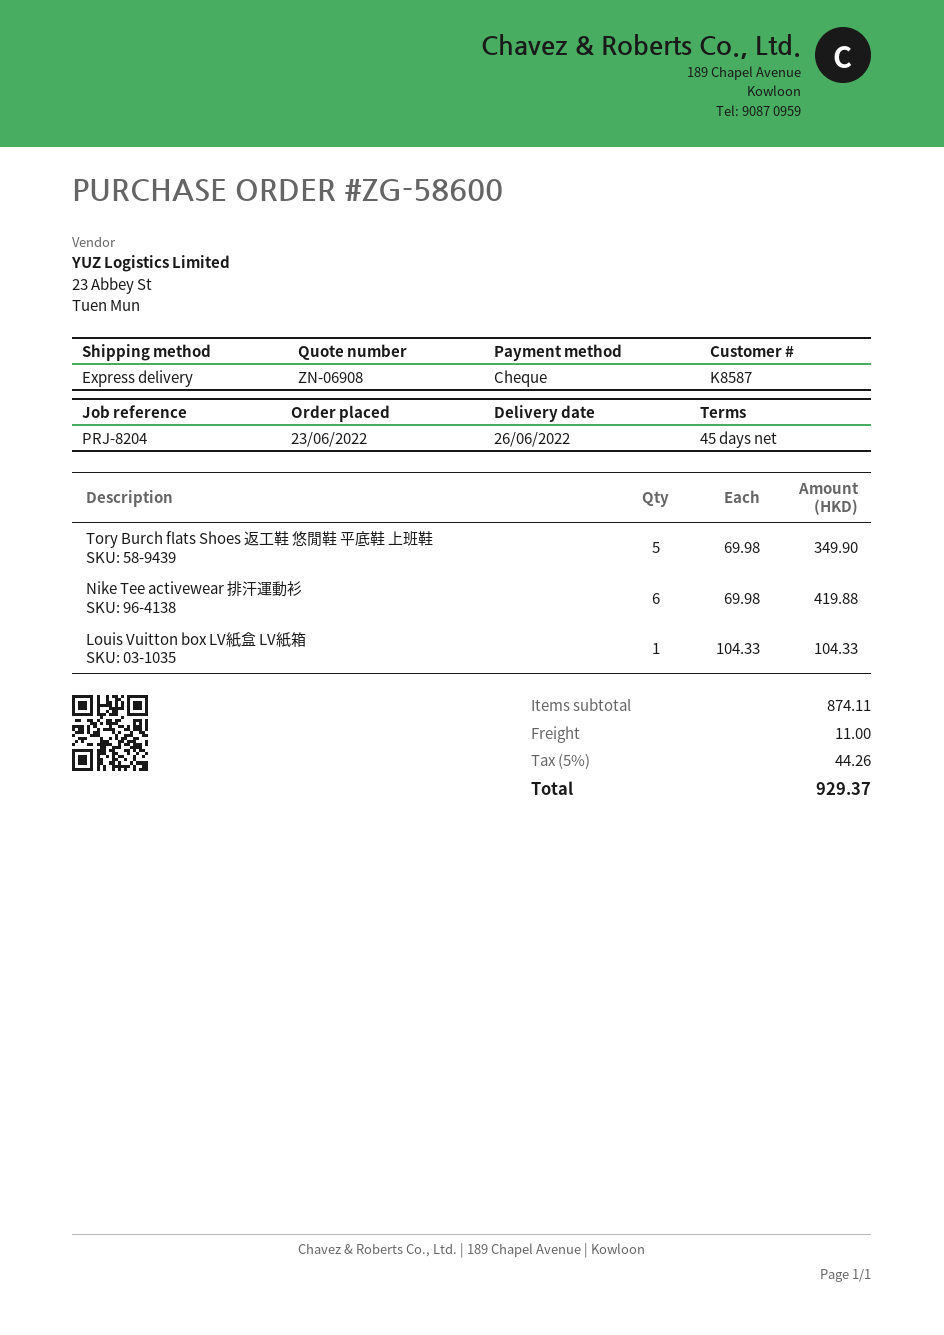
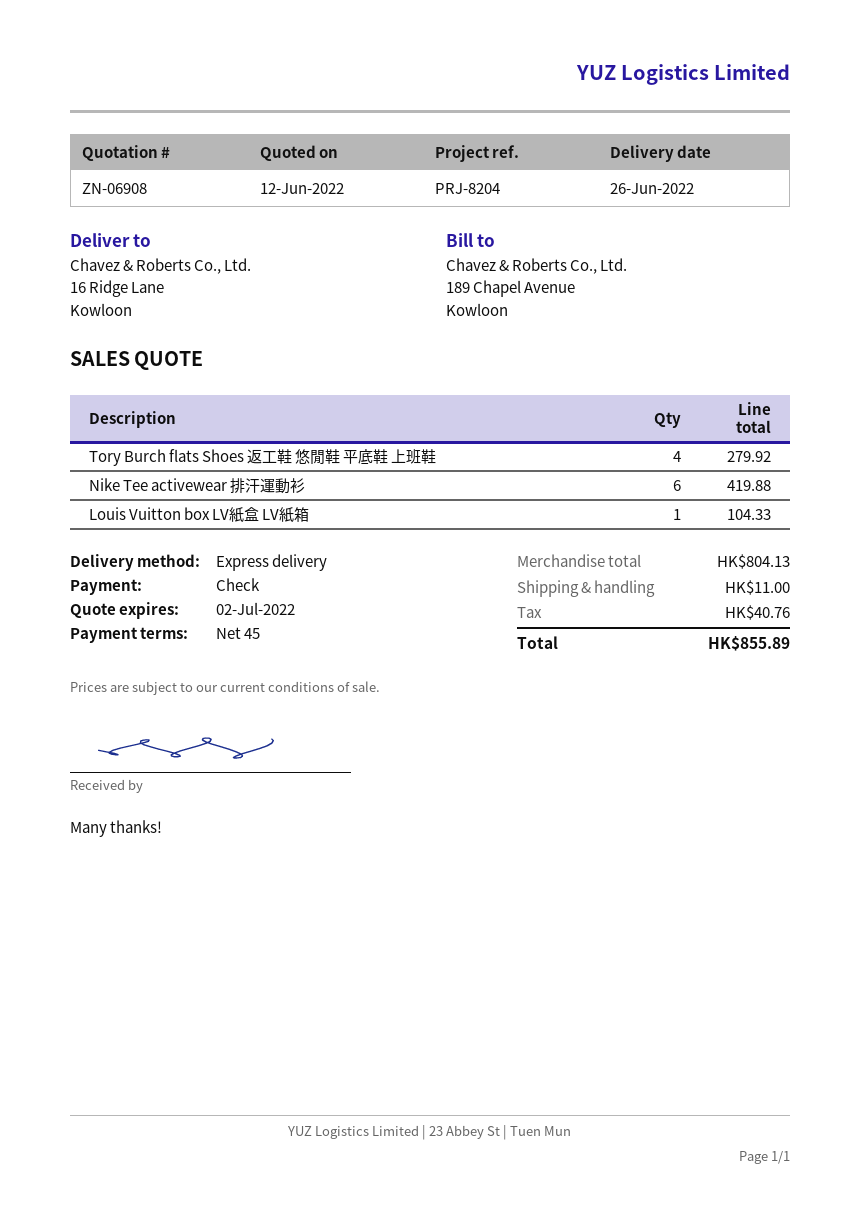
Tory Burch flats Shoes 返工鞋 悠閒鞋 平底鞋 上班鞋: 5 for 349.90 -> 4 for 279.92
subtotal: 874.11 -> 804.13
tax: 44.26 -> 40.76
total: 929.37 -> 855.89

